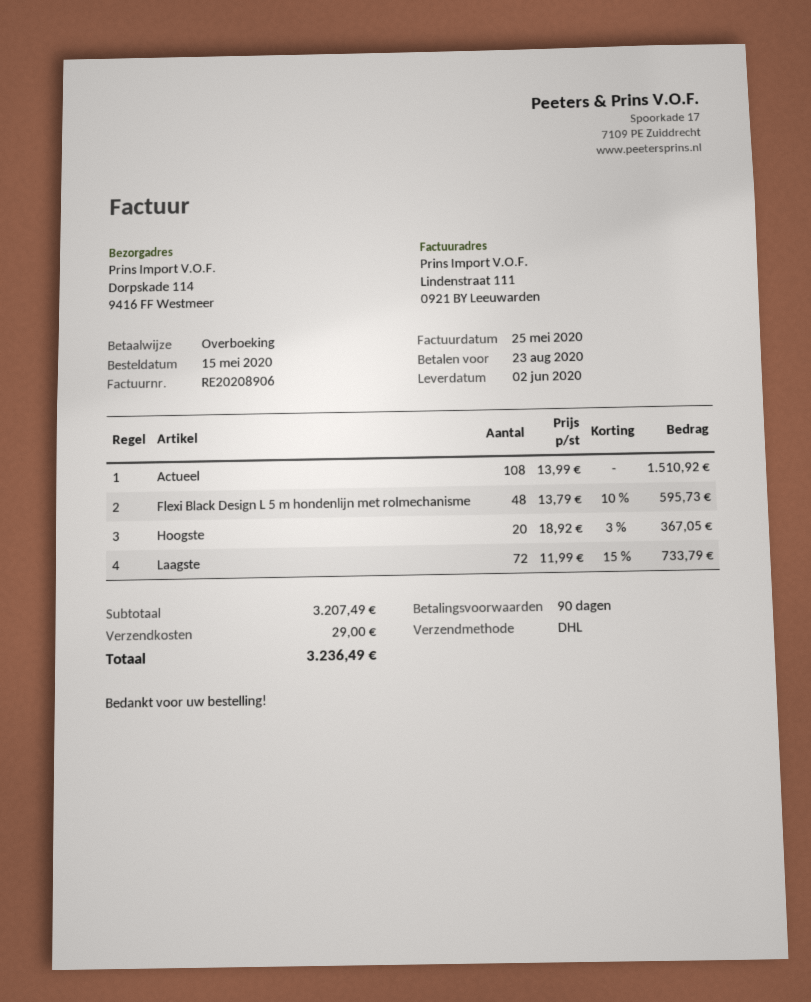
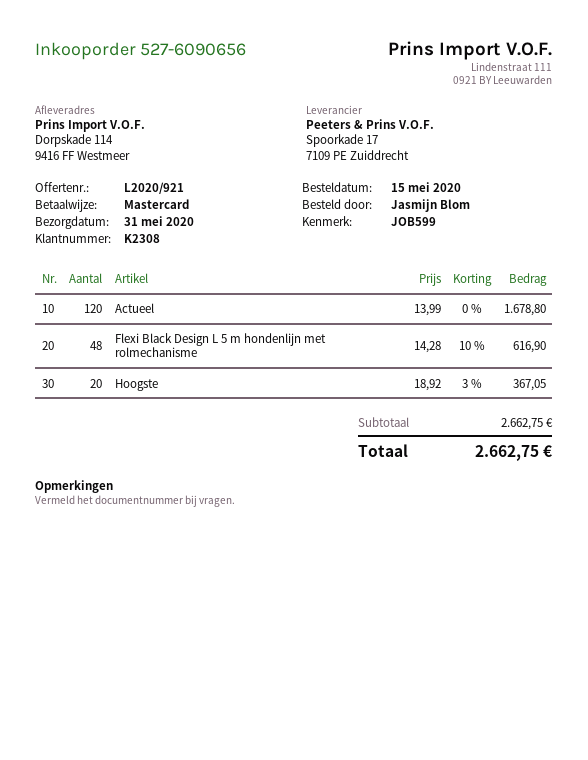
delivery date: 2020-06-02 -> 2020-05-31
payment method: bank transfer -> Mastercard
Actueel: 108 x 13.99 = 1510.92 -> 120 x 13.99 = 1678.80
Flexi Black Design L 5 m hondenlijn met rolmechanisme: 48 x 13.79 - 10% = 595.73 -> 48 x 14.28 - 10% = 616.90
Laagste: 72 x 11.99 - 15% = 733.79 -> none
subtotal: 3207.49 -> 2662.75
shipping: 29.00 -> none
total: 3236.49 -> 2662.75

